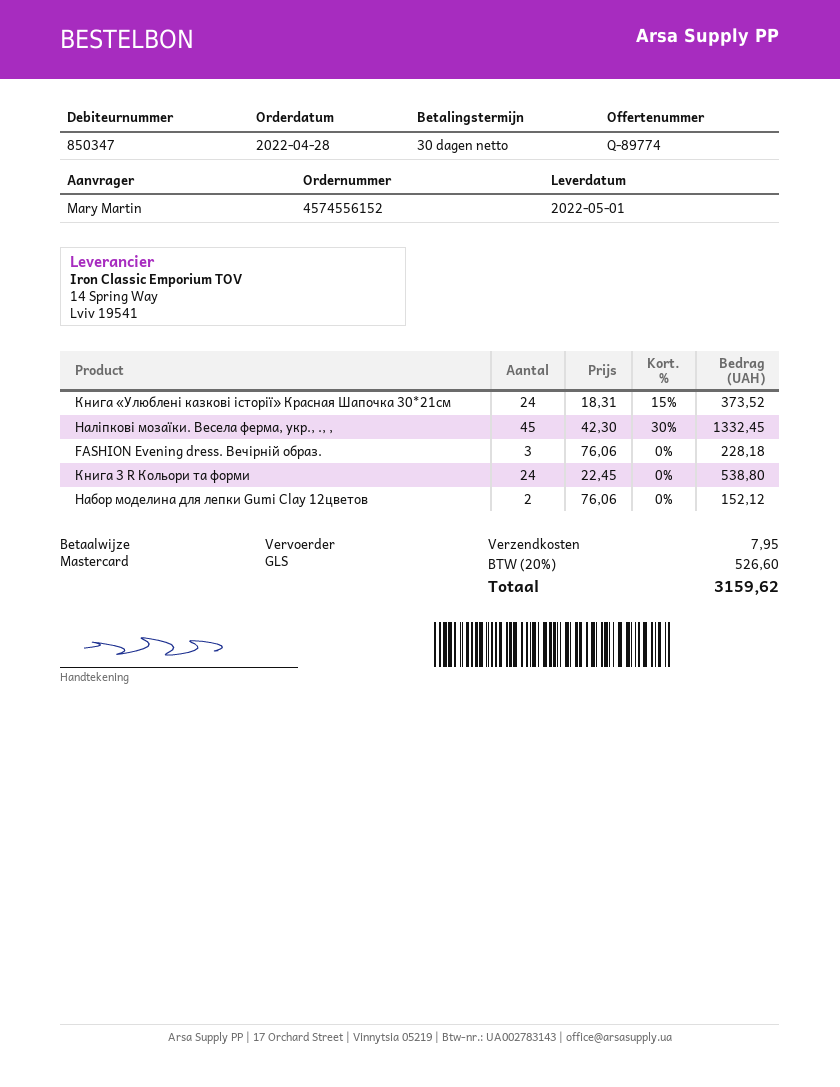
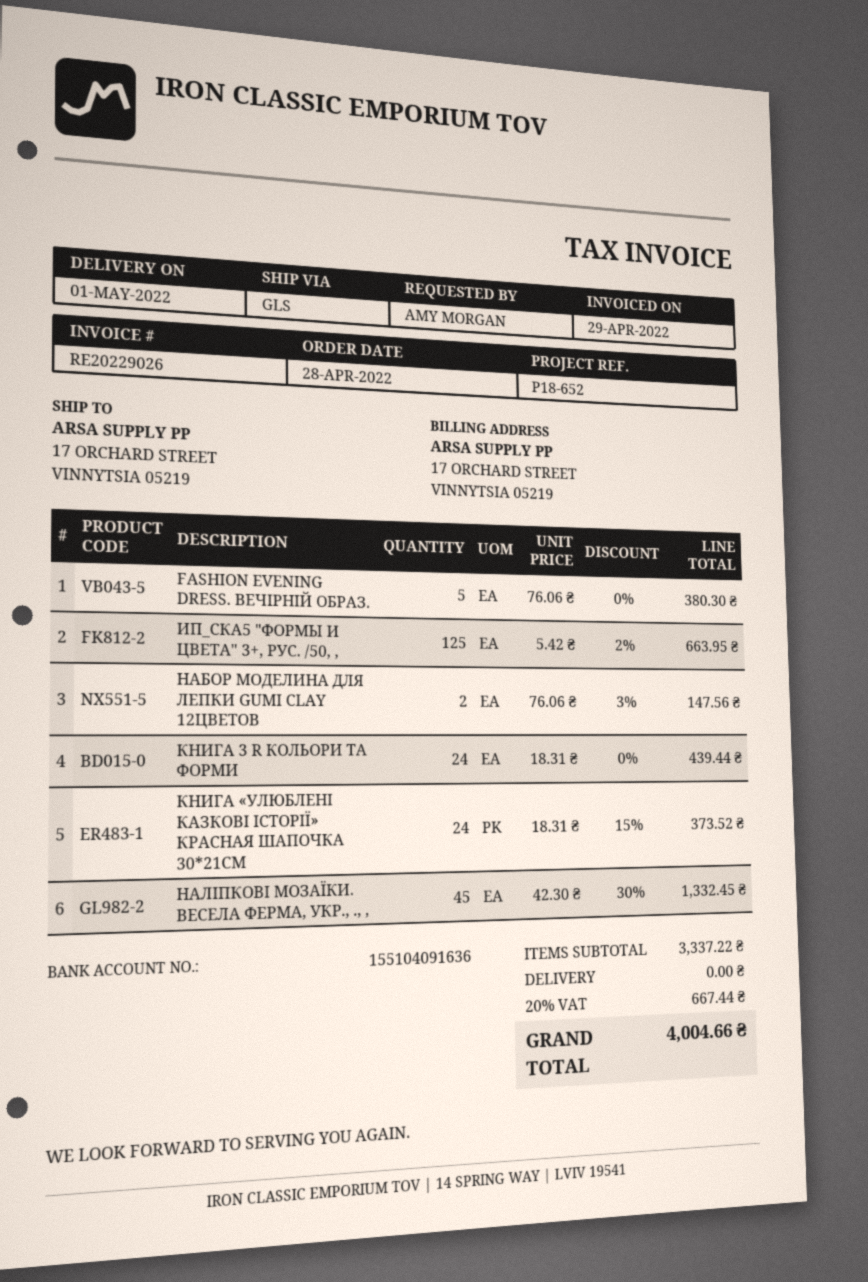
ordered by: Mary Martin -> AMY MORGAN
FASHION Evening dress. Вечірній образ.: 3 x 76.06 = 228.18 -> 5 x 76.06 = 380.30
Книга 3 R Кольори та форми: 24 x 22.45 = 538.80 -> 24 x 18.31 = 439.44
Набор моделина для лепки Gumi Clay 12цветов: 2 x 76.06 = 152.12 -> 2 x 76.06 - 3% = 147.56
ИП_СКА5 "ФОРМЫ И ЦВЕТА" 3+, РУС. /50, ,: none -> 125 x 5.42 - 2% = 663.95
shipping: 7.95 -> 0.00
tax: 20% = 526.60 -> 20% = 667.44
total: 3159.62 -> 4004.66

